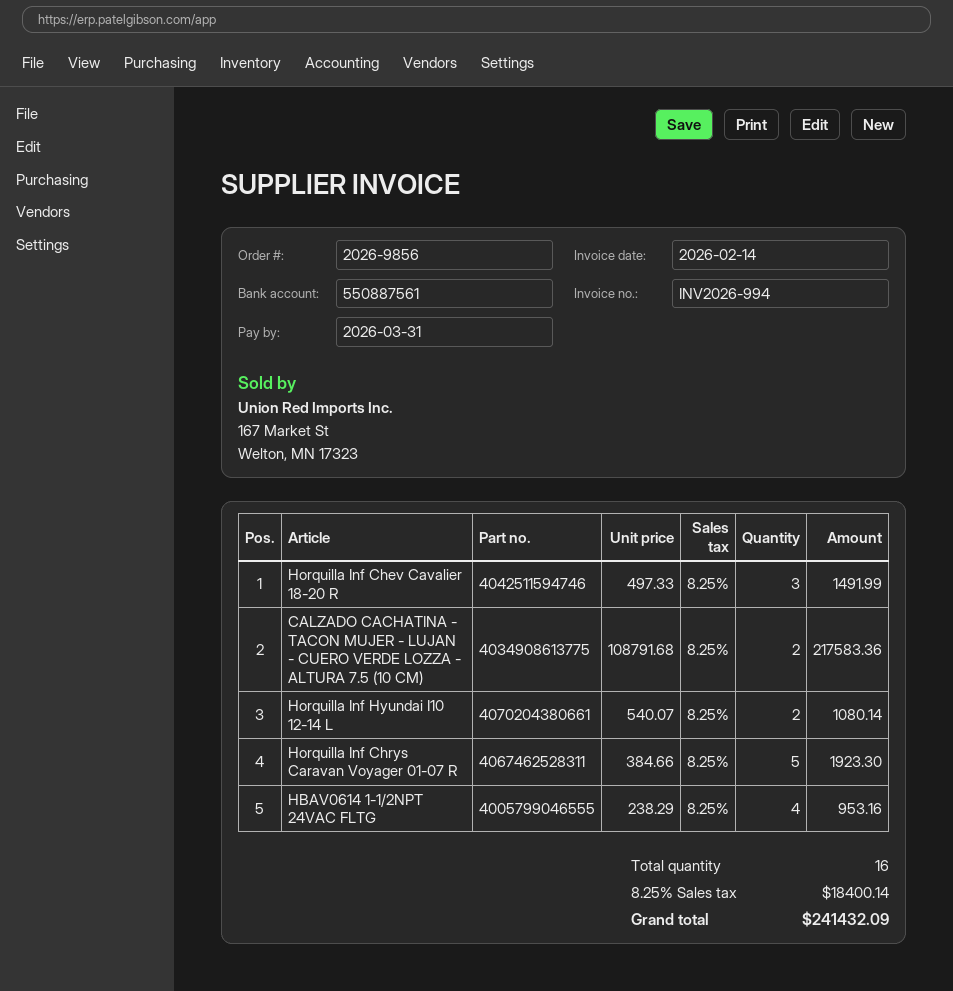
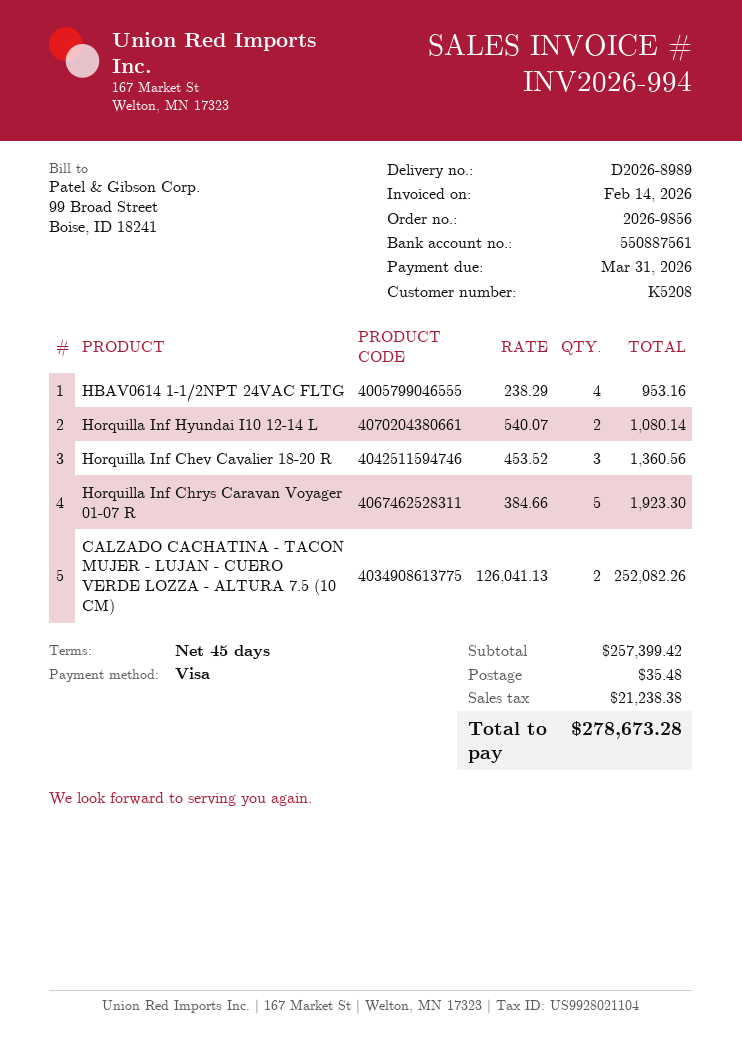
Horquilla Inf Chev Cavalier 18-20 R: 3 x 497.33 = 1491.99 -> 3 x 453.52 = 1360.56
CALZADO CACHATINA - TACON MUJER - LUJAN - CUERO VERDE LOZZA - ALTURA 7.5 (10 CM): 2 x 108791.68 = 217583.36 -> 2 x 126041.13 = 252082.26
shipping: none -> 35.48
tax: 18400.14 -> 21238.38
total: 241432.09 -> 278673.28

